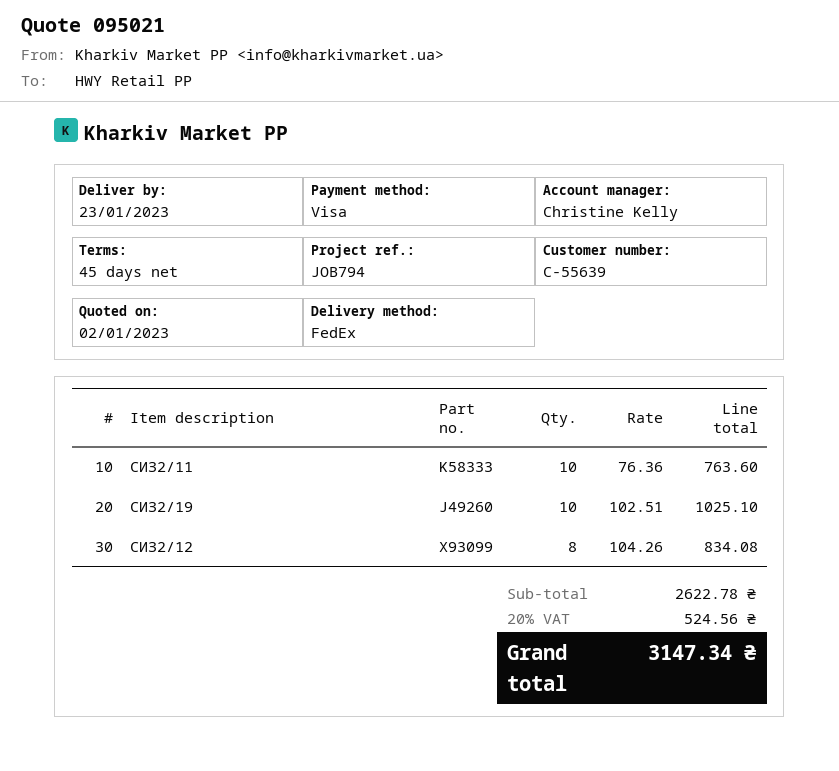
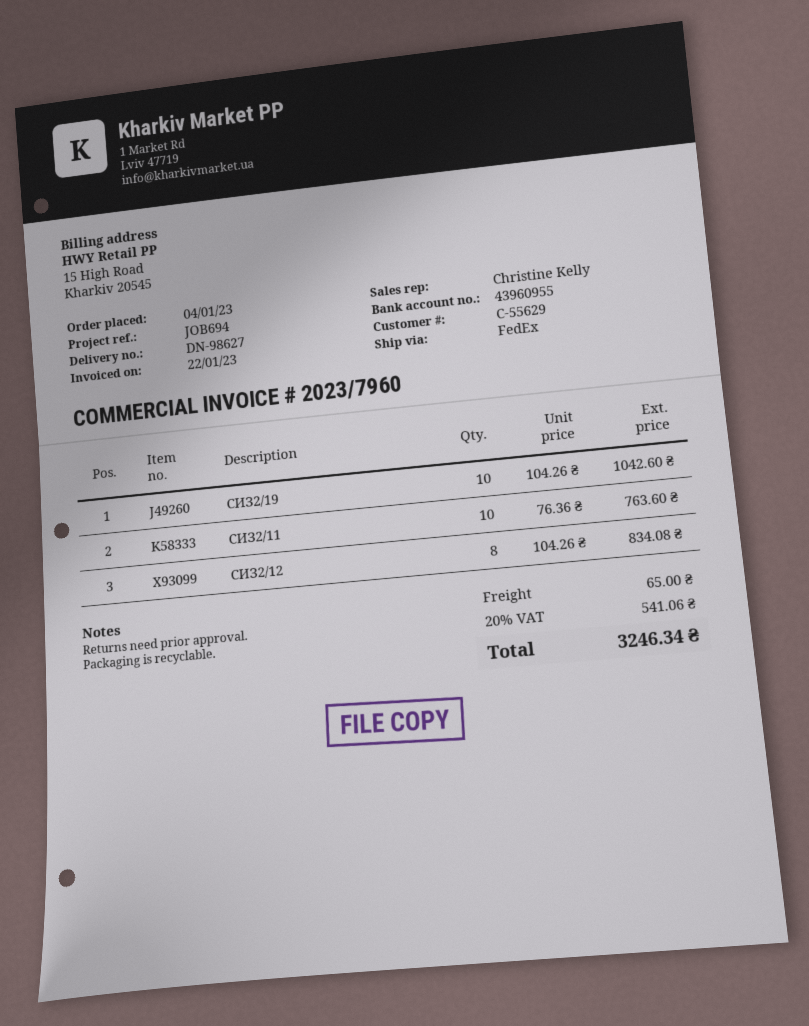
customer number: C-55639 -> C-55629
reference: JOB794 -> JOB694
СИЗ2/19: 10 x 102.51 = 1025.10 -> 10 x 104.26 = 1042.60
shipping: none -> 65.00
tax: 20% = 524.56 -> 20% = 541.06
total: 3147.34 -> 3246.34

